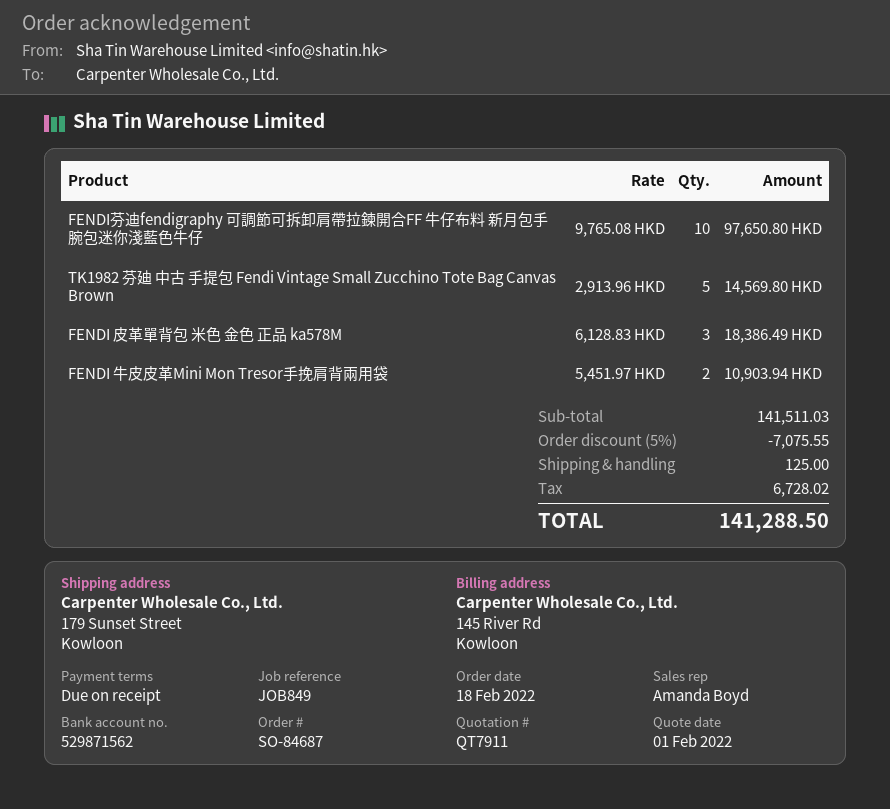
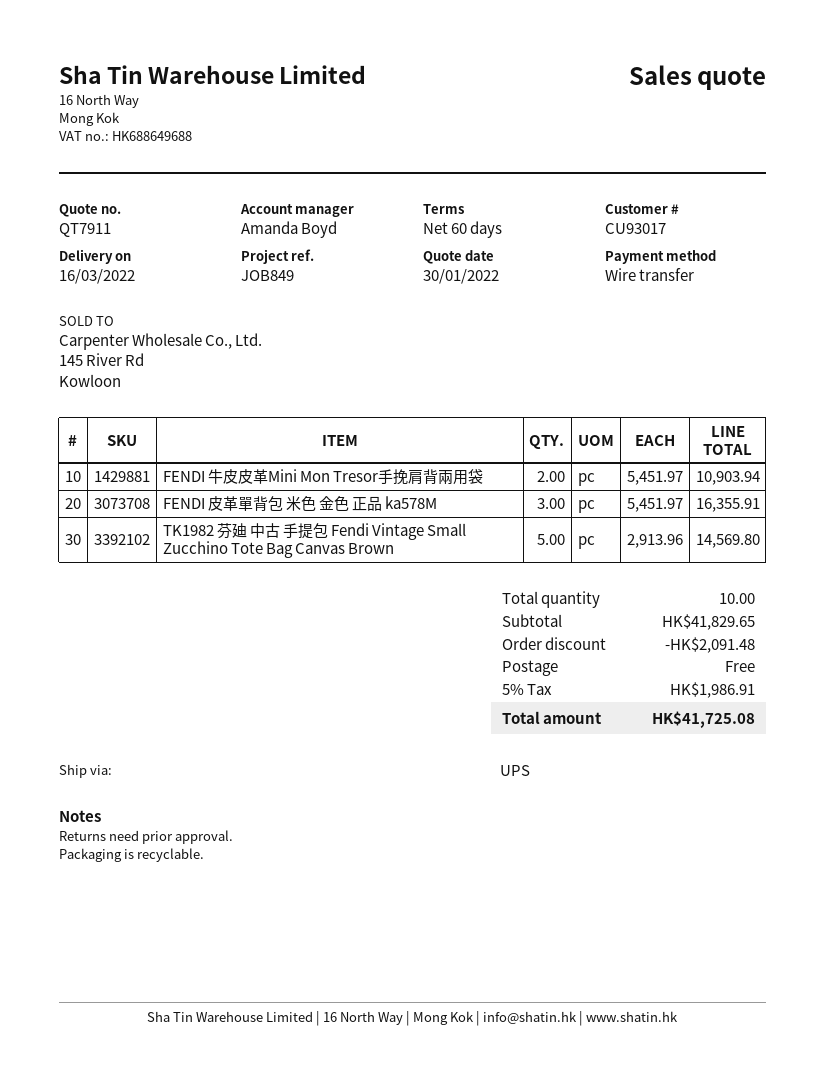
quote date: 2022-02-01 -> 2022-01-30
payment terms: on receipt -> 60 days
FENDI芬迪fendigraphy 可調節可拆卸肩帶拉鍊開合FF 牛仔布料 新月包手腕包迷你淺藍色牛仔: 10 x 9765.08 = 97650.80 -> none
FENDI 皮革單背包 米色 金色 正品 ka578M: 3 x 6128.83 = 18386.49 -> 3 x 5451.97 = 16355.91
subtotal: 141511.03 -> 41829.65
discount: 7075.55 -> 2091.48
shipping: 125.00 -> 0.00
tax: 6728.02 -> 1986.91
total: 141288.50 -> 41725.08

